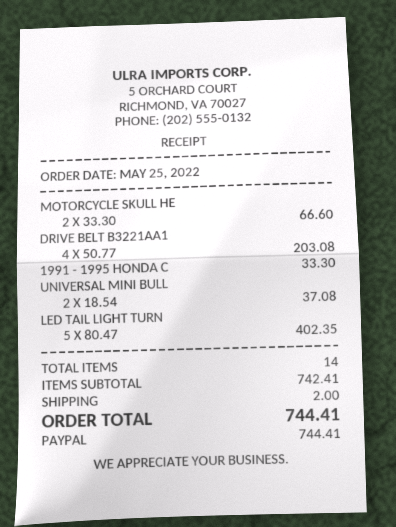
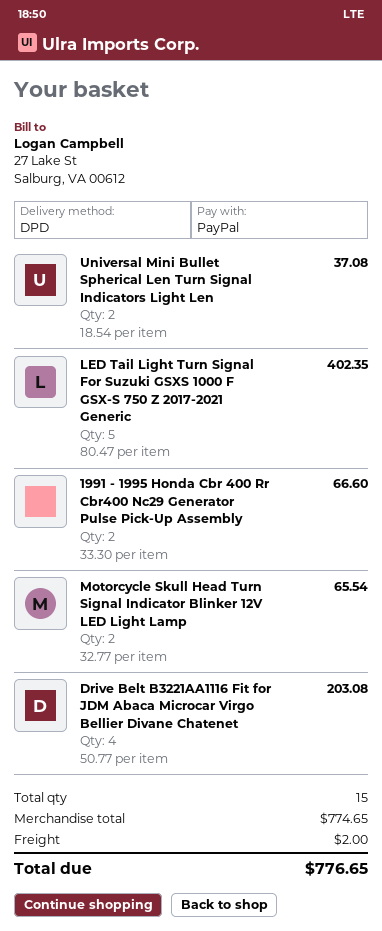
MOTORCYCLE SKULL HE: 2 x 33.30 = 66.60 -> 2 x 32.77 = 65.54
1991 - 1995 HONDA C: 1 x 33.30 = 33.30 -> 2 x 33.30 = 66.60
total quantity: 14 -> 15
subtotal: 742.41 -> 774.65
total: 744.41 -> 776.65

